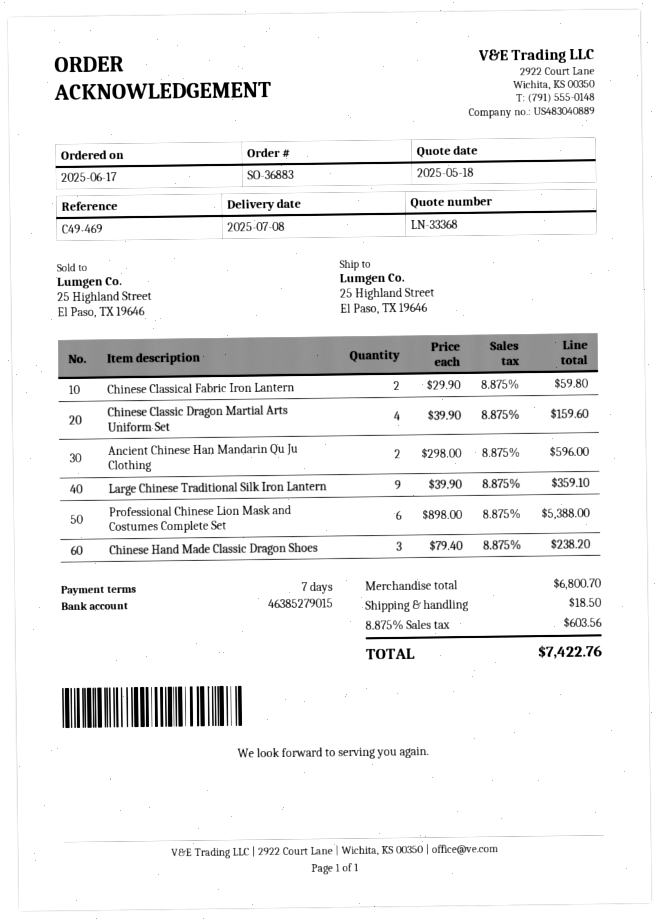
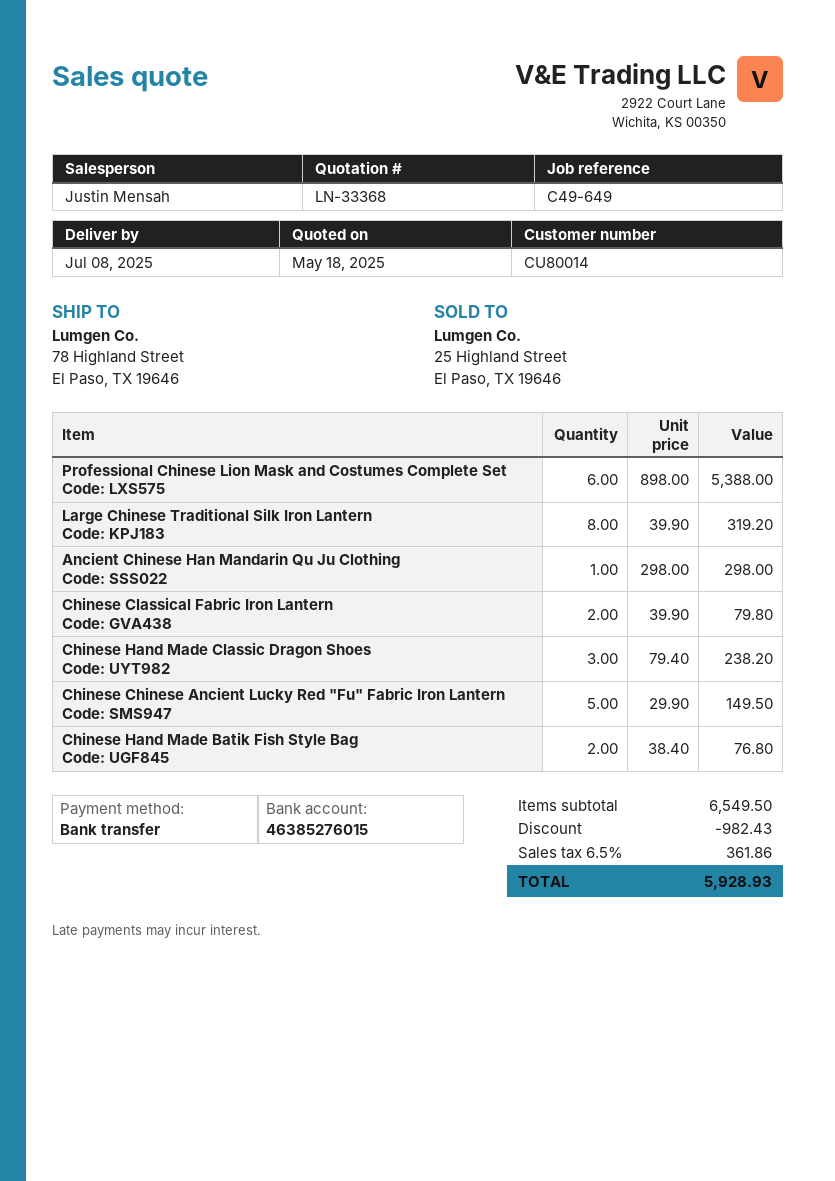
reference: C49-469 -> C49-649
bank account: 46385279015 -> 46385276015
ship to: 25 Highland Street, El Paso, TX 19646 -> 78 Highland Street, El Paso, TX 19646
Chinese Classical Fabric Iron Lantern: 2 x 29.90 = 59.80 -> 2 x 39.90 = 79.80
Chinese Classic Dragon Martial Arts Uniform Set: 4 x 39.90 = 159.60 -> none
Ancient Chinese Han Mandarin Qu Ju Clothing: 2 x 298.00 = 596.00 -> 1 x 298.00 = 298.00
Large Chinese Traditional Silk Iron Lantern: 9 x 39.90 = 359.10 -> 8 x 39.90 = 319.20
Chinese Chinese Ancient Lucky Red "Fu" Fabric Iron Lantern: none -> 5 x 29.90 = 149.50
Chinese Hand Made Batik Fish Style Bag: none -> 2 x 38.40 = 76.80
subtotal: 6800.70 -> 6549.50
discount: none -> 982.43
shipping: 18.50 -> none
tax: 8.875% = 603.56 -> 6.5% = 361.86
total: 7422.76 -> 5928.93

